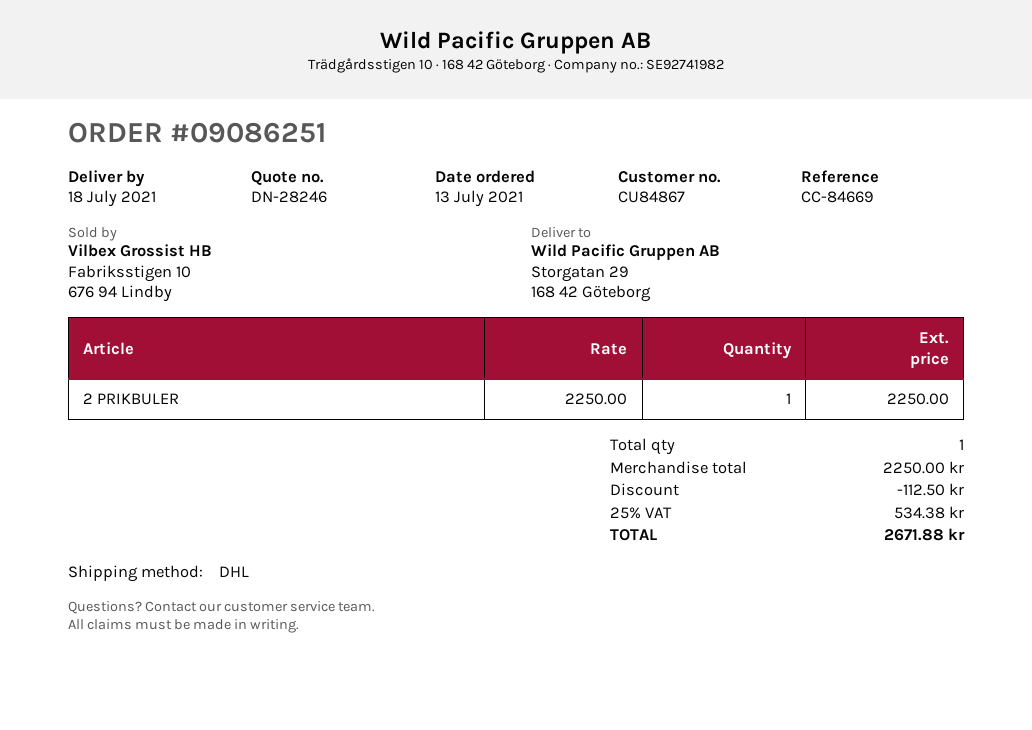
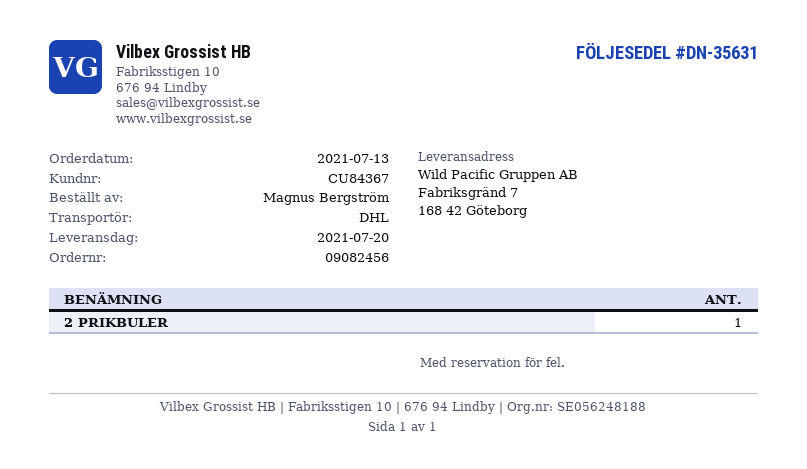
order number: 09086251 -> 09082456
delivery date: 2021-07-18 -> 2021-07-20
customer number: CU84867 -> CU84367
ship to: Storgatan 29, 168 42 Göteborg -> Fabriksgränd 7, 168 42 Göteborg

